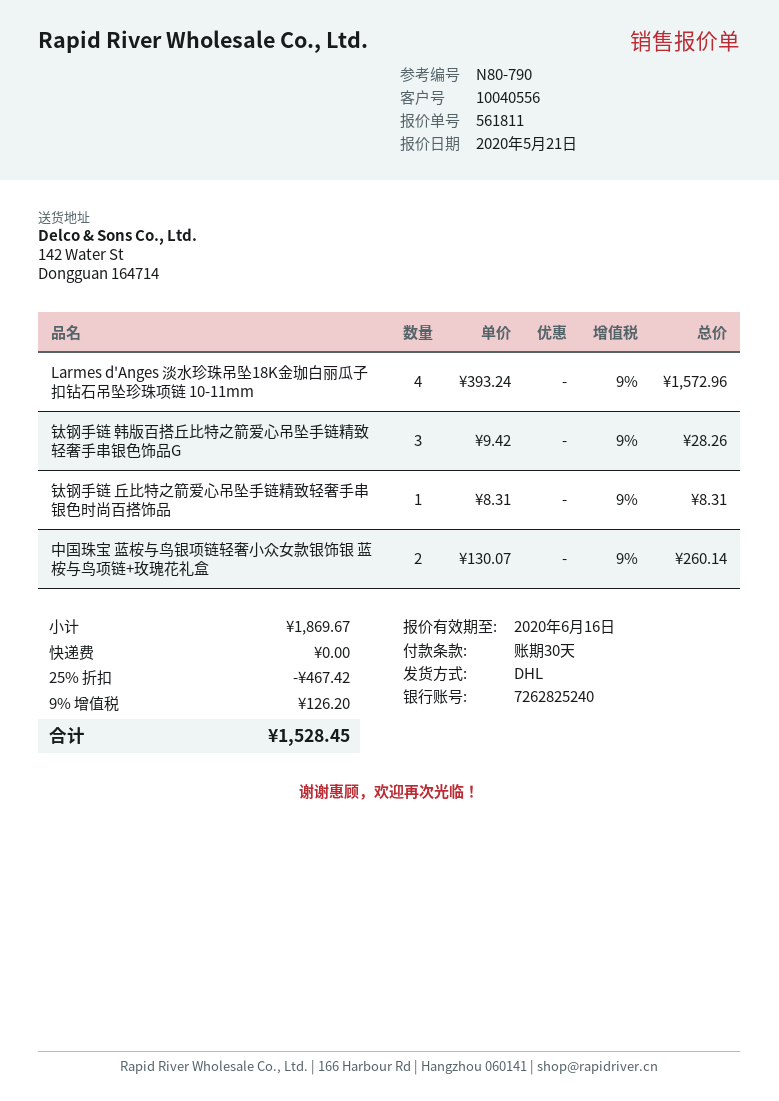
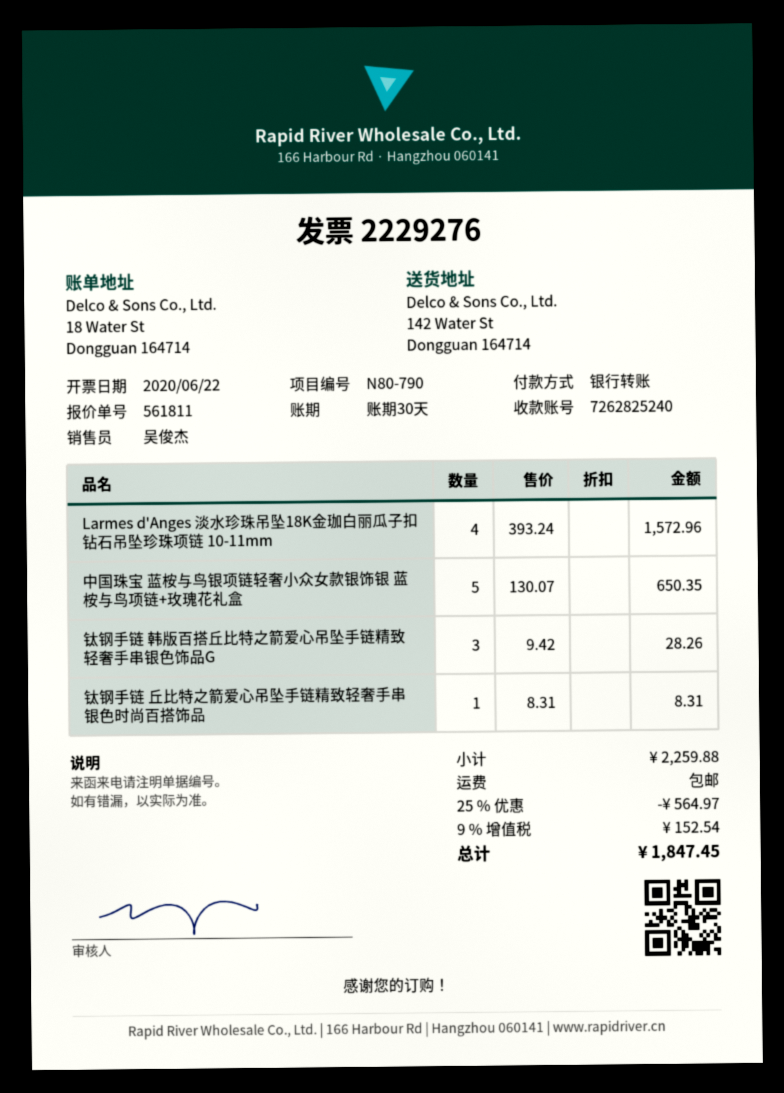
中国珠宝 蓝桉与鸟银项链轻奢小众女款银饰银 蓝桉与鸟项链+玫瑰花礼盒: 2 x 130.07 = 260.14 -> 5 x 130.07 = 650.35
subtotal: 1869.67 -> 2259.88
discount: 25% = 467.42 -> 25% = 564.97
tax: 9% = 126.20 -> 9% = 152.54
total: 1528.45 -> 1847.45

